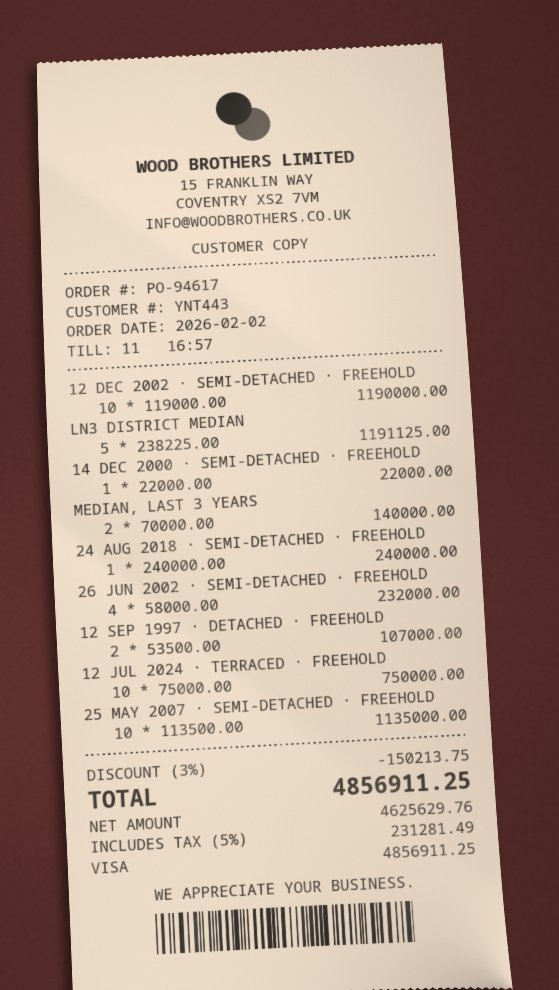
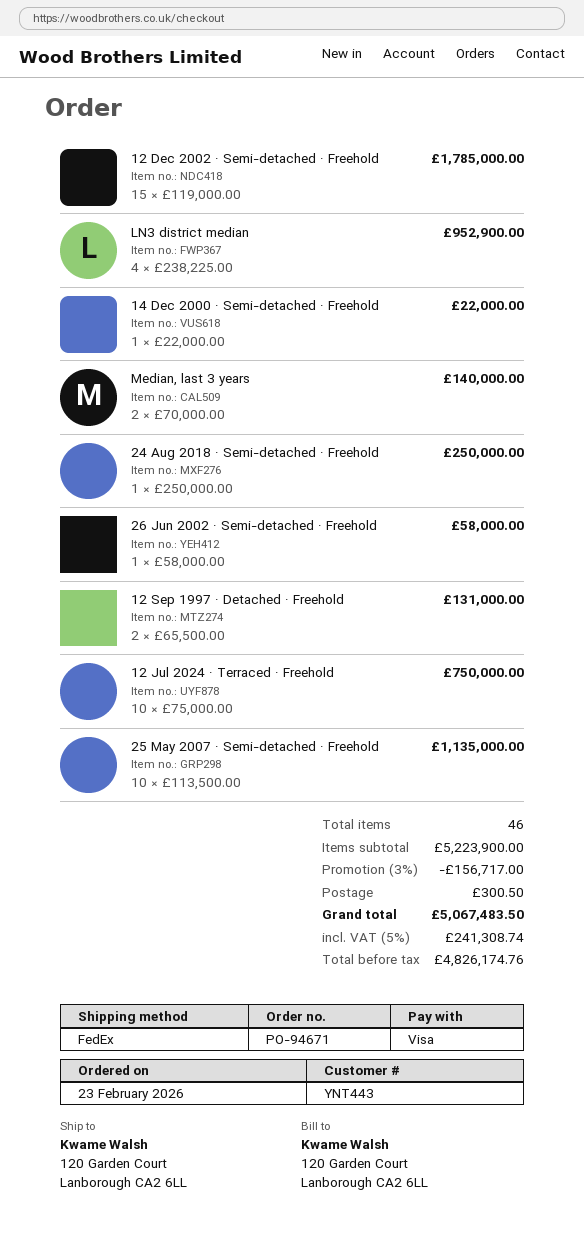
order number: PO-94617 -> PO-94671
order date: 2026-02-02 -> 2026-02-23
12 DEC 2002 · SEMI-DETACHED · FREEHOLD: 10 x 119000.00 = 1190000.00 -> 15 x 119000.00 = 1785000.00
LN3 DISTRICT MEDIAN: 5 x 238225.00 = 1191125.00 -> 4 x 238225.00 = 952900.00
24 AUG 2018 · SEMI-DETACHED · FREEHOLD: 1 x 240000.00 = 240000.00 -> 1 x 250000.00 = 250000.00
26 JUN 2002 · SEMI-DETACHED · FREEHOLD: 4 x 58000.00 = 232000.00 -> 1 x 58000.00 = 58000.00
12 SEP 1997 · DETACHED · FREEHOLD: 2 x 53500.00 = 107000.00 -> 2 x 65500.00 = 131000.00
discount: 3% = 150213.75 -> 3% = 156717.00
shipping: none -> 300.50
net: 4625629.76 -> 4826174.76
tax: 5% = 231281.49 -> 5% = 241308.74
total: 4856911.25 -> 5067483.50

